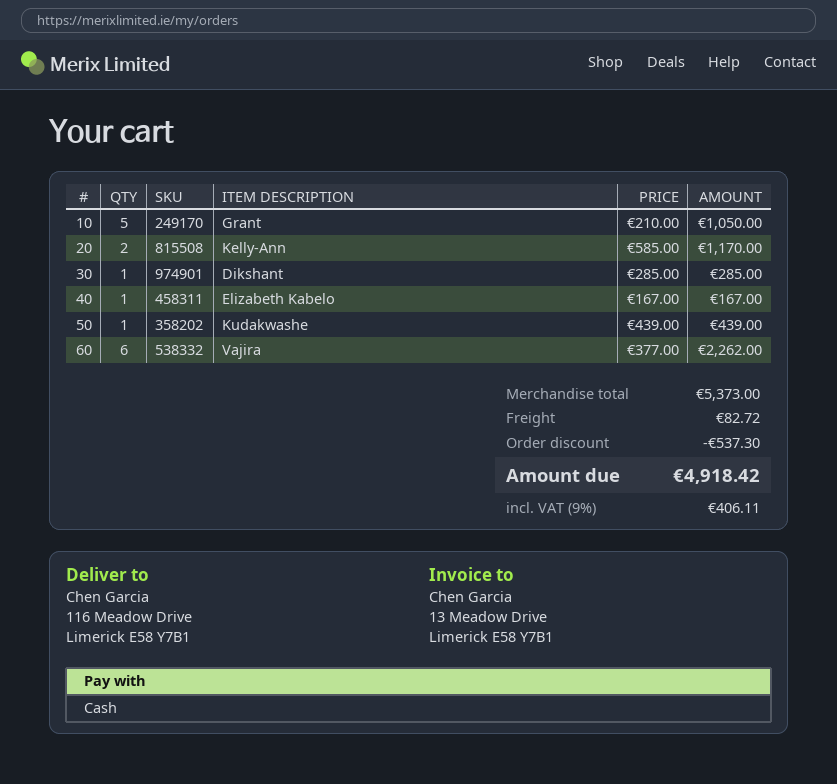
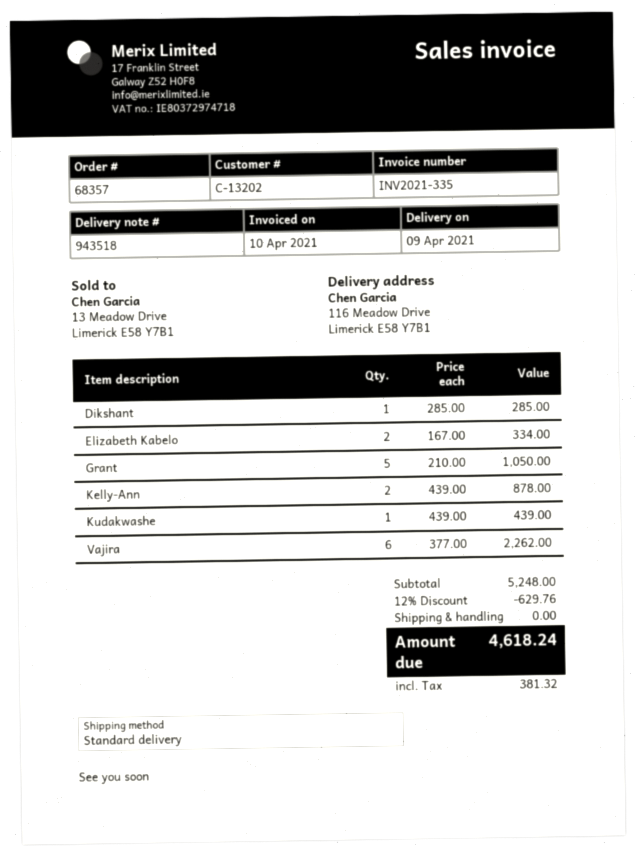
Kelly-Ann: 2 x 585.00 = 1170.00 -> 2 x 439.00 = 878.00
Elizabeth Kabelo: 1 x 167.00 = 167.00 -> 2 x 167.00 = 334.00
subtotal: 5373.00 -> 5248.00
discount: 537.30 -> 629.76
shipping: 82.72 -> 0.00
tax: 406.11 -> 381.32
total: 4918.42 -> 4618.24

